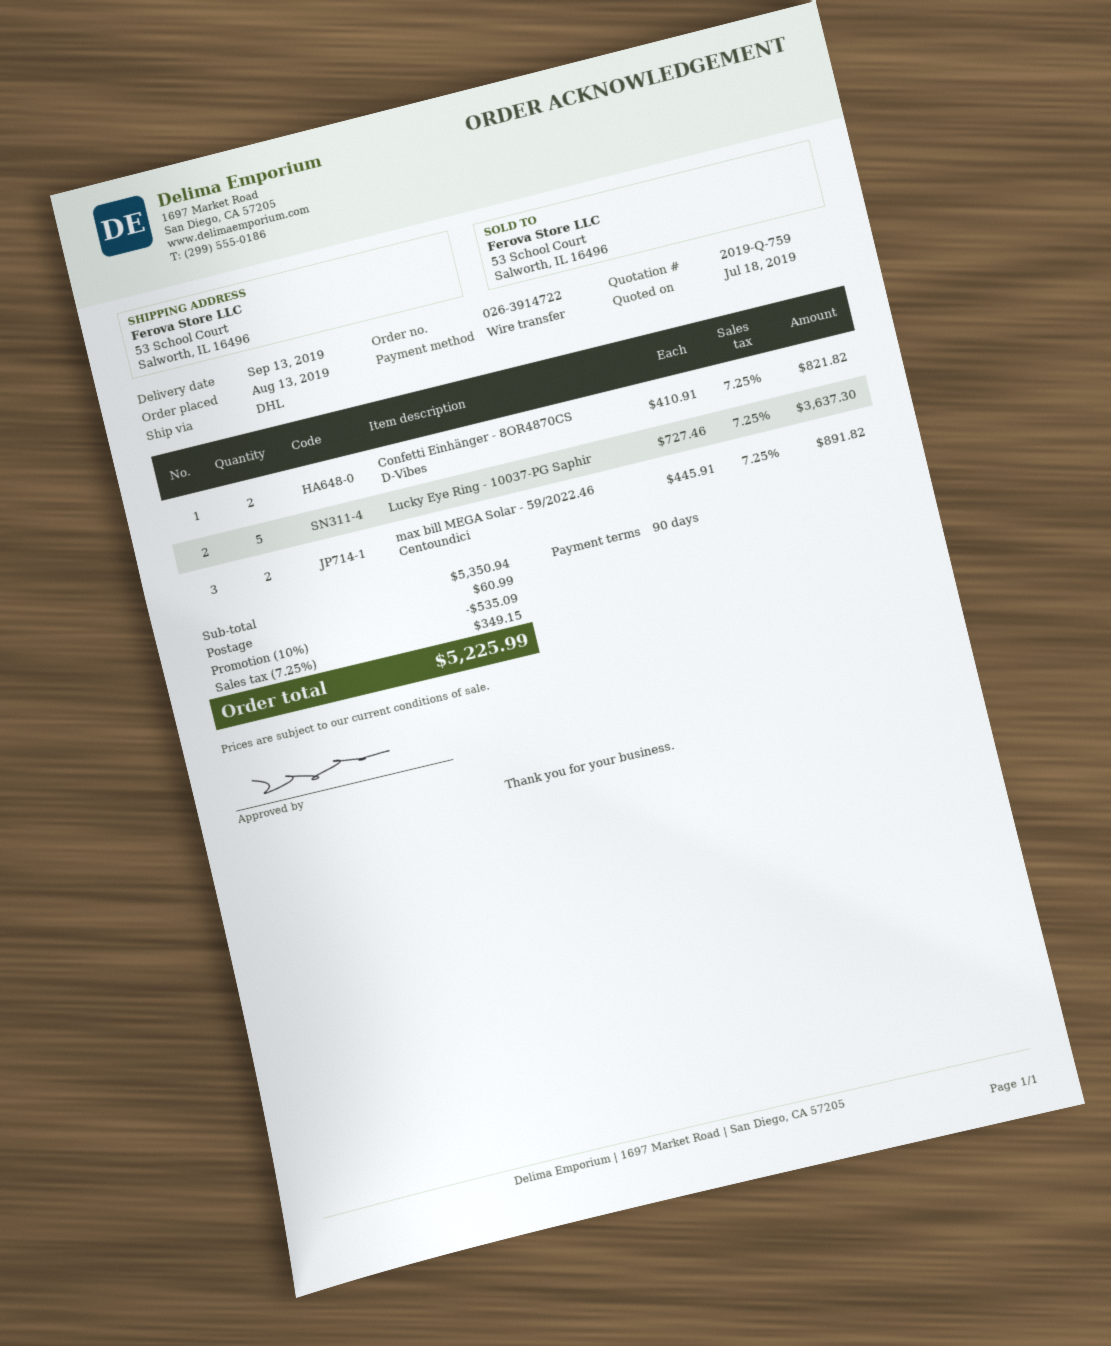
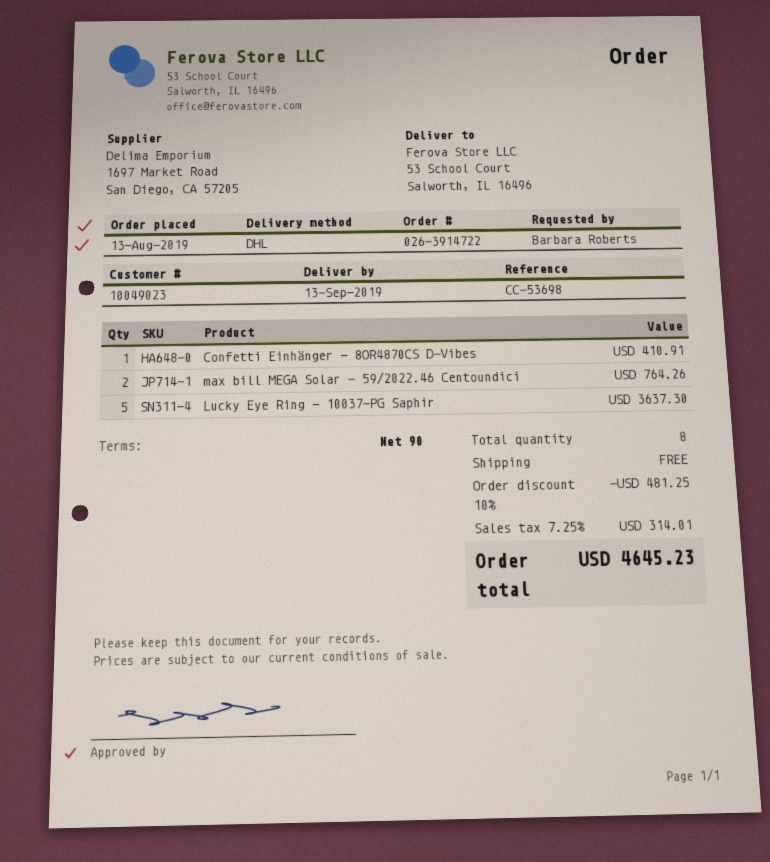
Confetti Einhänger - 8OR4870CS D-Vibes: 2 for 821.82 -> 1 for 410.91
max bill MEGA Solar - 59/2022.46 Centoundici: 2 for 891.82 -> 2 for 764.26
discount: 10% = 535.09 -> 10% = 481.25
shipping: 60.99 -> 0.00
tax: 7.25% = 349.15 -> 7.25% = 314.01
total: 5225.99 -> 4645.23

